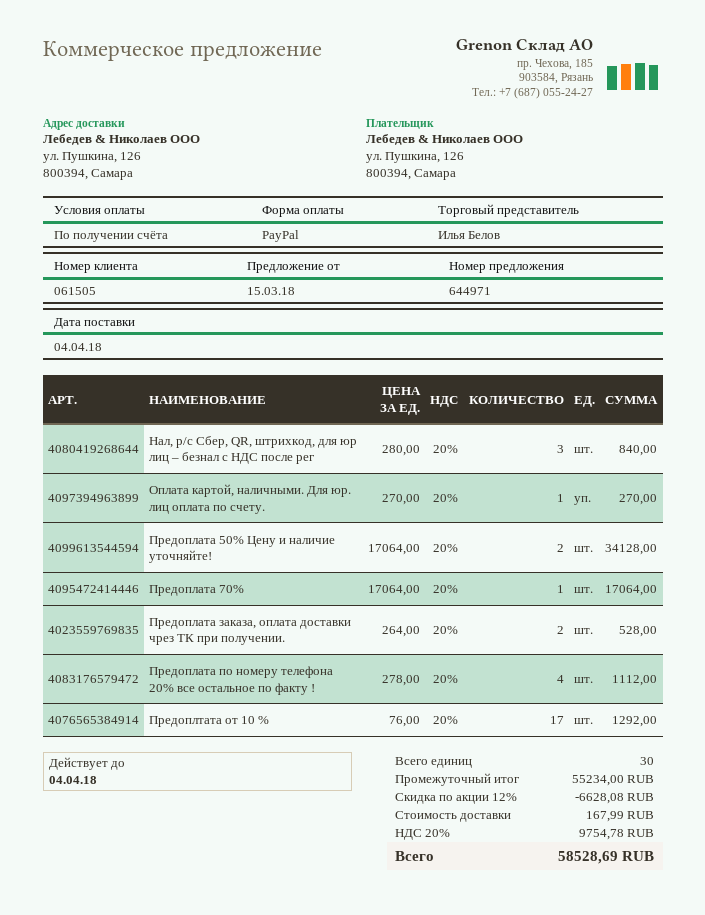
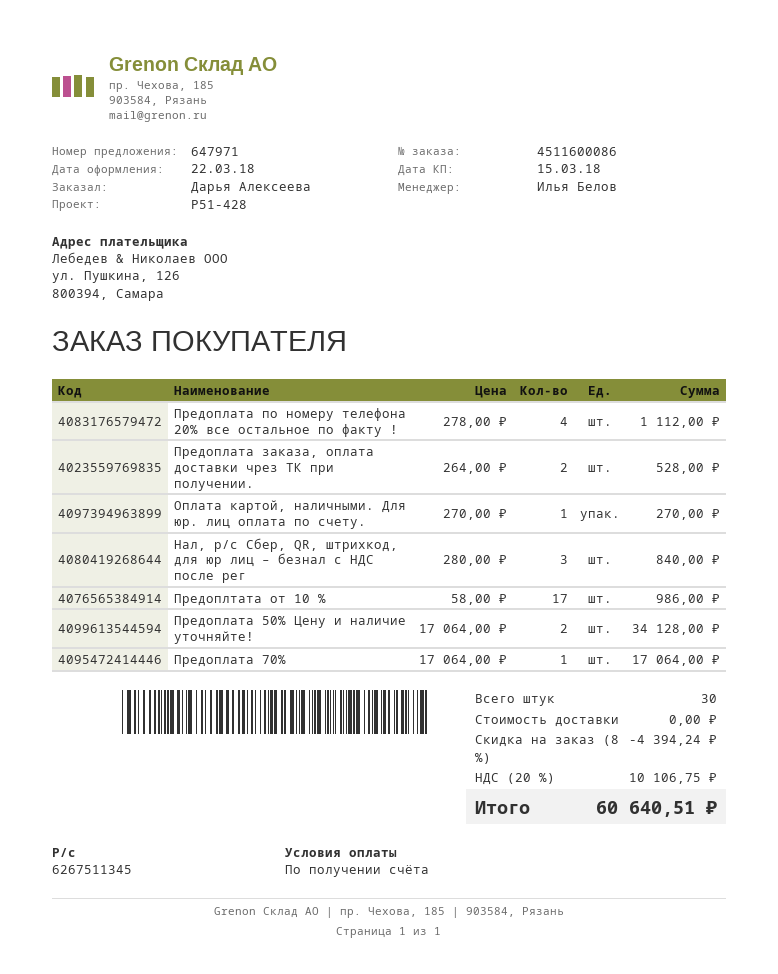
quote number: 644971 -> 647971
Предоплтата от 10 %: 17 x 76.00 = 1292.00 -> 17 x 58.00 = 986.00
discount: 12% = 6628.08 -> 8% = 4394.24
shipping: 167.99 -> 0.00
tax: 20% = 9754.78 -> 20% = 10106.75
total: 58528.69 -> 60640.51

